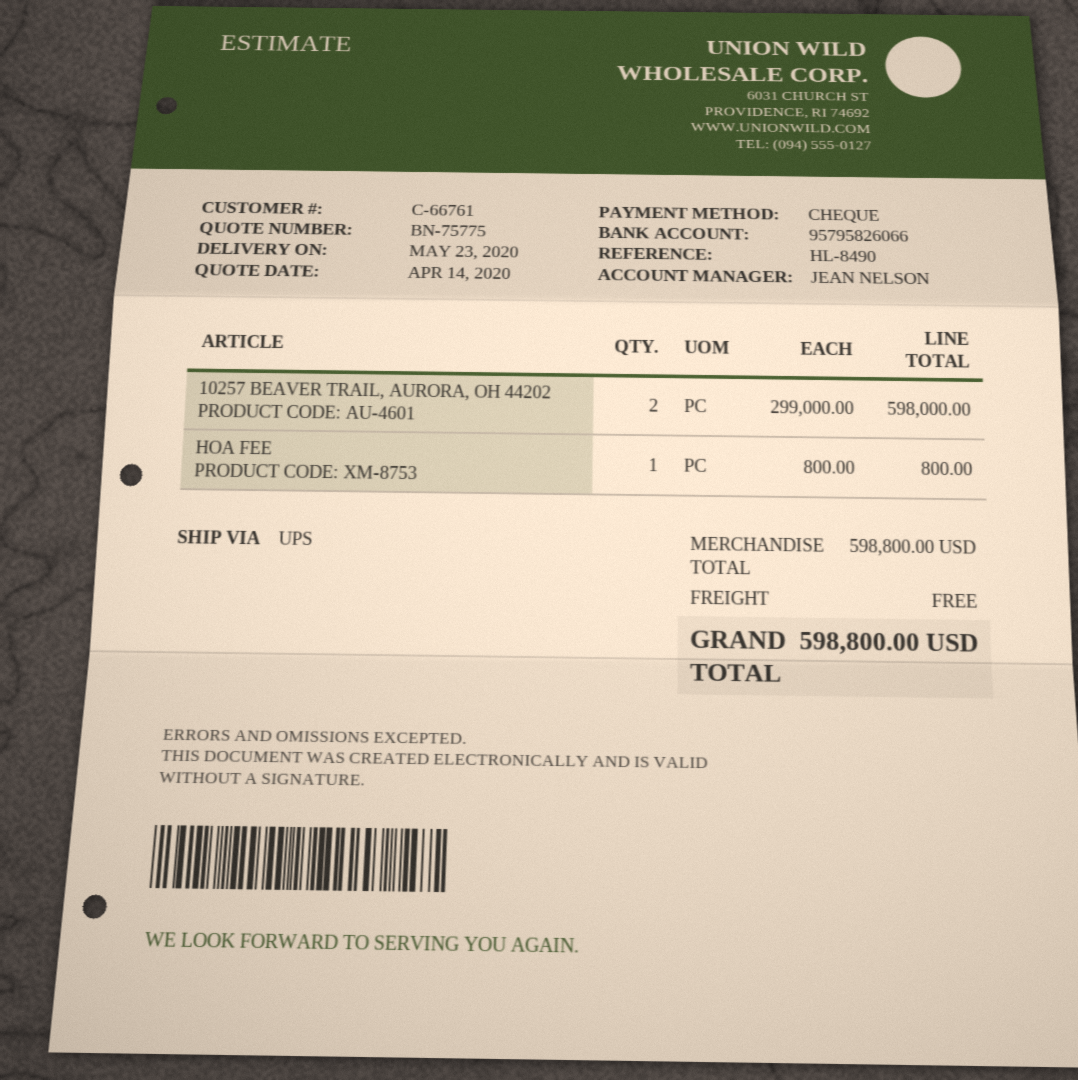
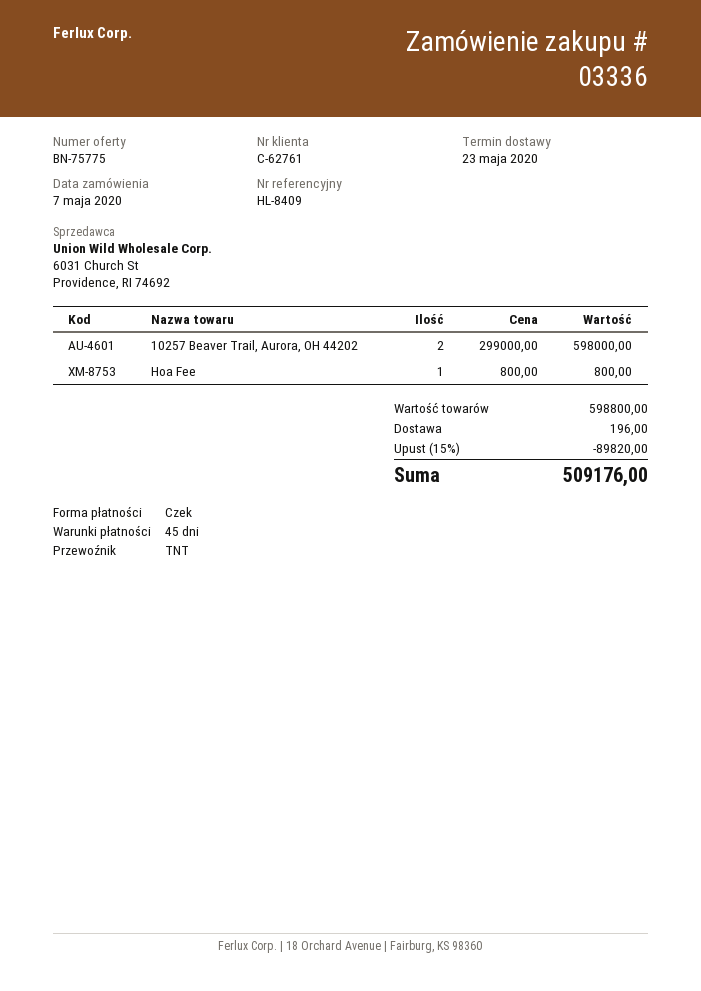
customer number: C-66761 -> C-62761
reference: HL-8490 -> HL-8409
shipping method: UPS -> TNT
discount: none -> 15% = 89820.00
shipping: 0.00 -> 196.00
total: 598800.00 -> 509176.00

